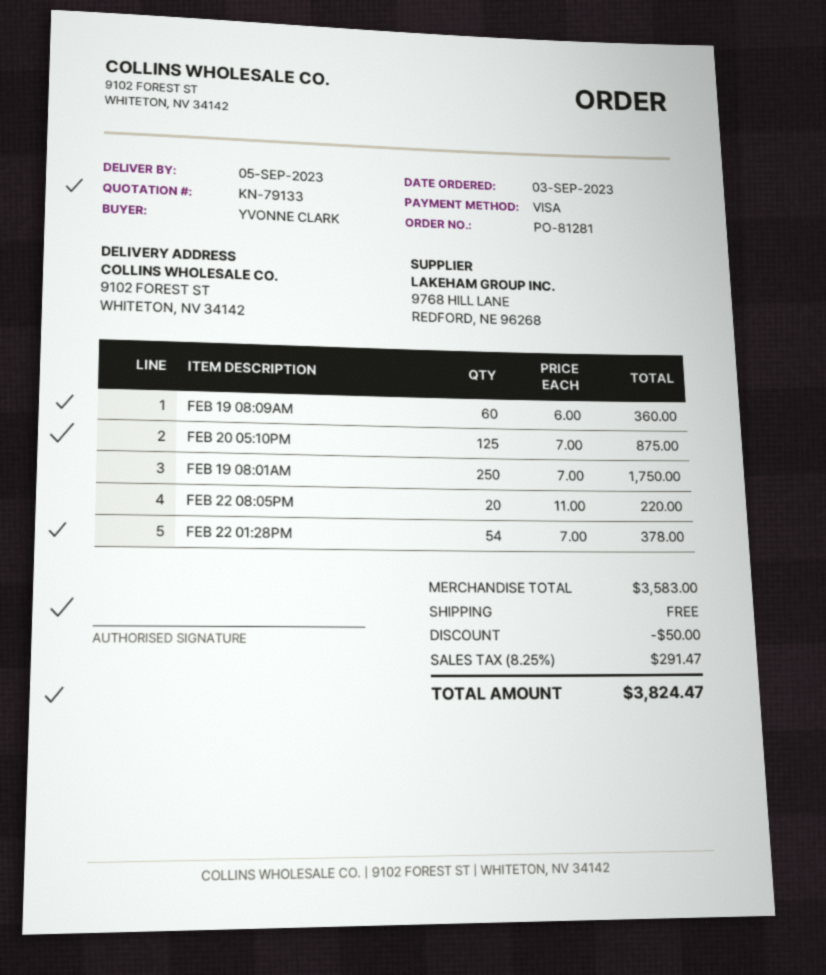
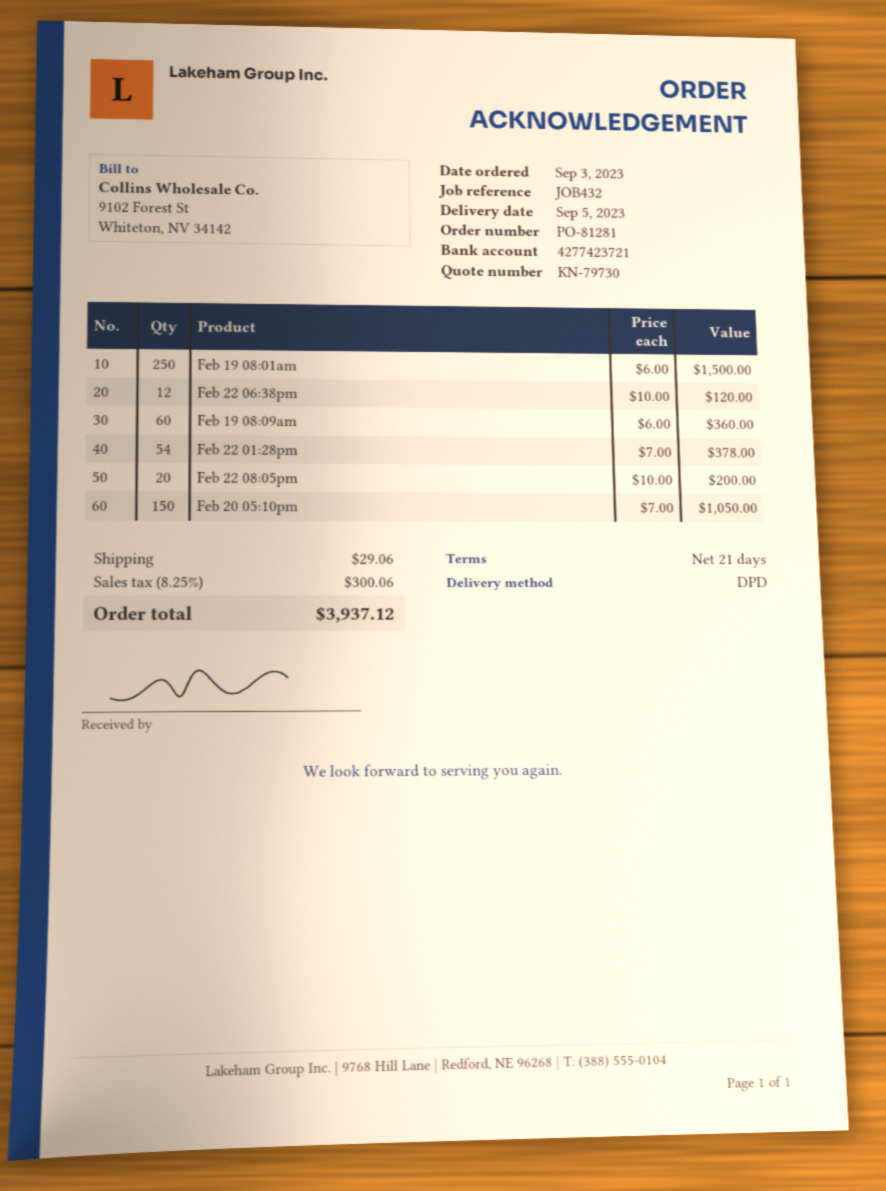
quote number: KN-79133 -> KN-79730
FEB 20 05:10PM: 125 x 7.00 = 875.00 -> 150 x 7.00 = 1050.00
FEB 19 08:01AM: 250 x 7.00 = 1750.00 -> 250 x 6.00 = 1500.00
FEB 22 08:05PM: 20 x 11.00 = 220.00 -> 20 x 10.00 = 200.00
Feb 22 06:38pm: none -> 12 x 10.00 = 120.00
discount: 50.00 -> none
shipping: 0.00 -> 29.06
tax: 8.25% = 291.47 -> 8.25% = 300.06
total: 3824.47 -> 3937.12

